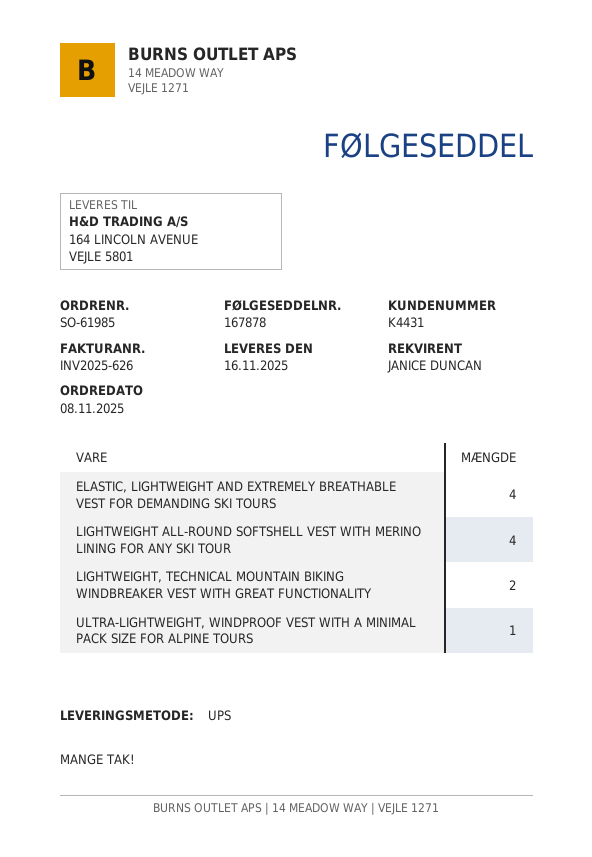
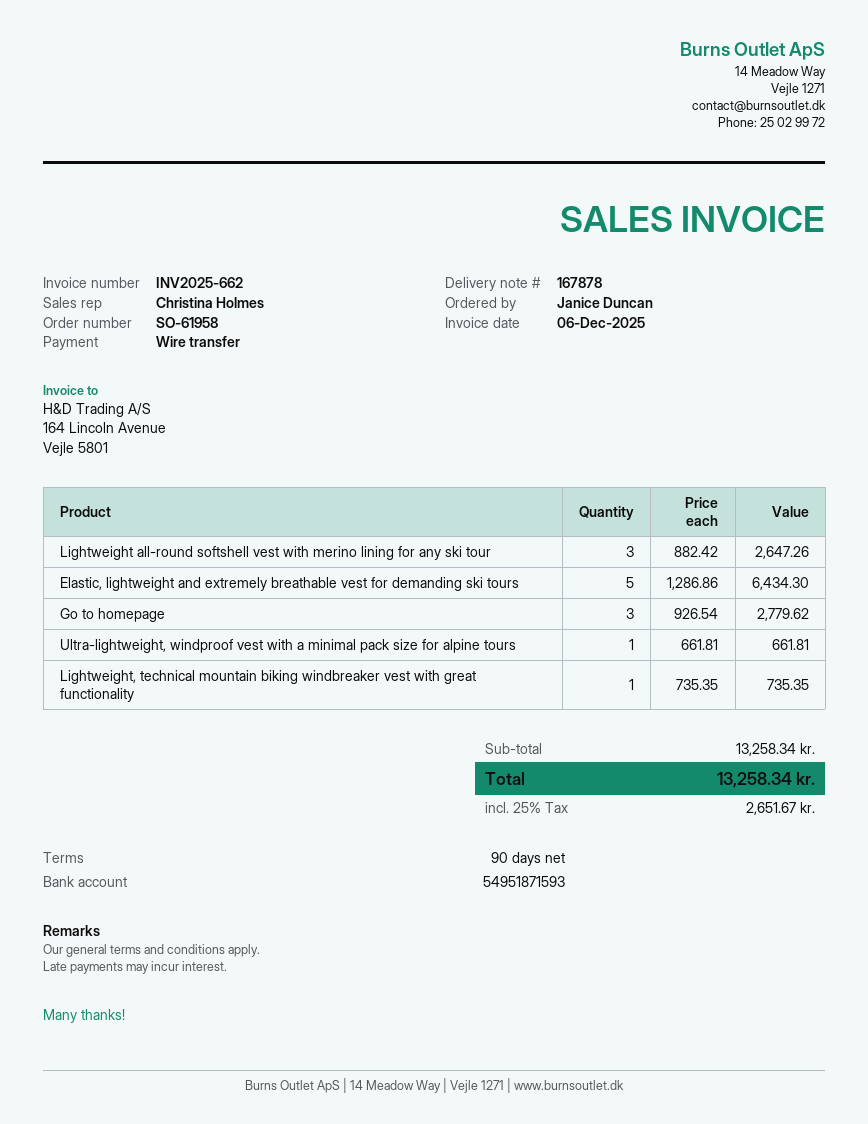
order number: SO-61985 -> SO-61958
invoice number: INV2025-626 -> INV2025-662
ELASTIC, LIGHTWEIGHT AND EXTREMELY BREATHABLE VEST FOR DEMANDING SKI TOURS: 4 -> 5
LIGHTWEIGHT ALL-ROUND SOFTSHELL VEST WITH MERINO LINING FOR ANY SKI TOUR: 4 -> 3
LIGHTWEIGHT, TECHNICAL MOUNTAIN BIKING WINDBREAKER VEST WITH GREAT FUNCTIONALITY: 2 -> 1
Go to homepage: none -> 3

